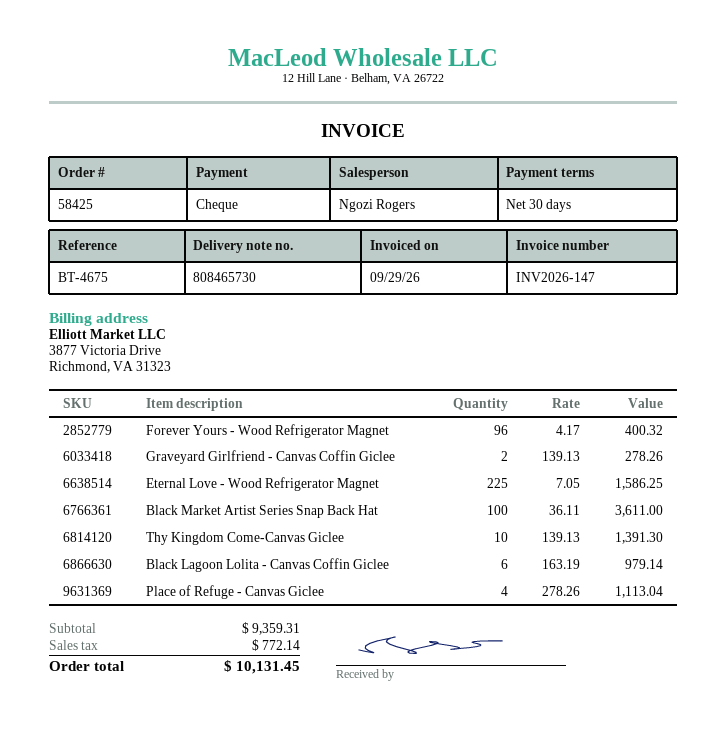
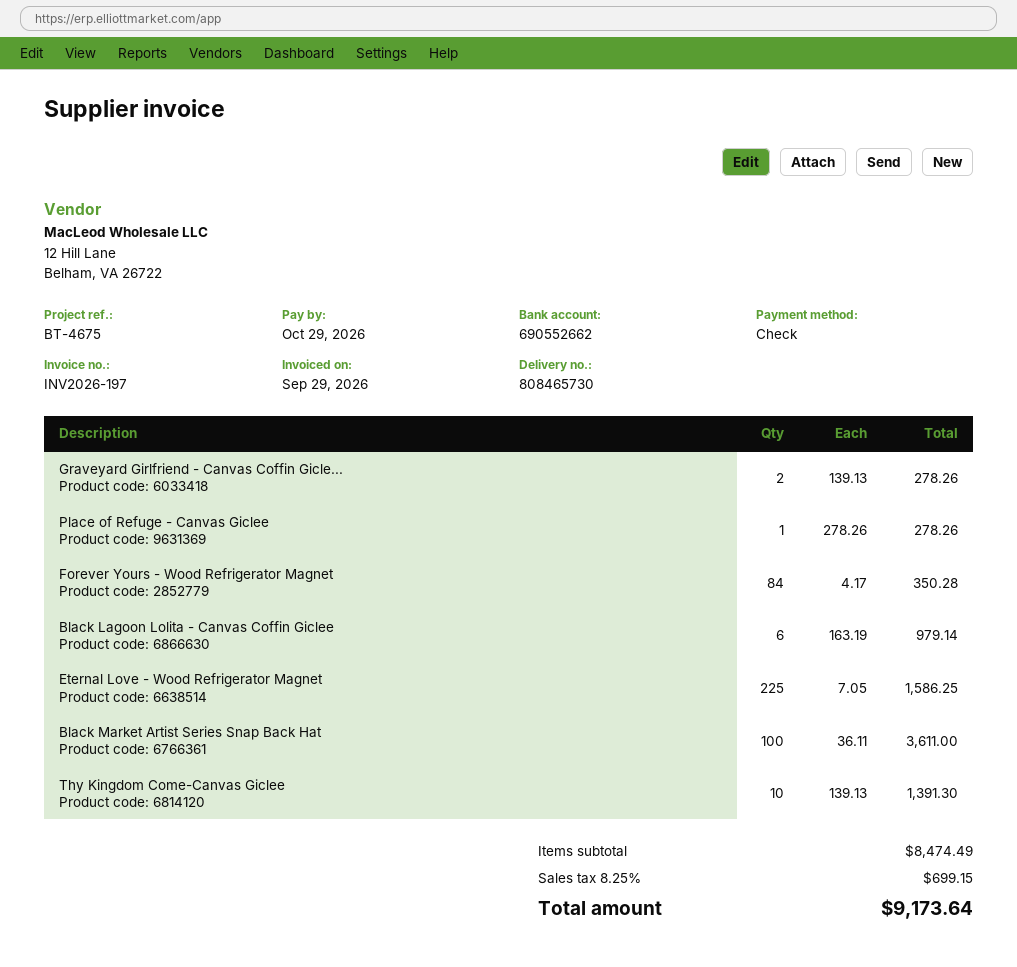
invoice number: INV2026-147 -> INV2026-197
Forever Yours - Wood Refrigerator Magnet: 96 x 4.17 = 400.32 -> 84 x 4.17 = 350.28
Place of Refuge - Canvas Giclee: 4 x 278.26 = 1113.04 -> 1 x 278.26 = 278.26
subtotal: 9359.31 -> 8474.49
tax: 772.14 -> 699.15
total: 10131.45 -> 9173.64

